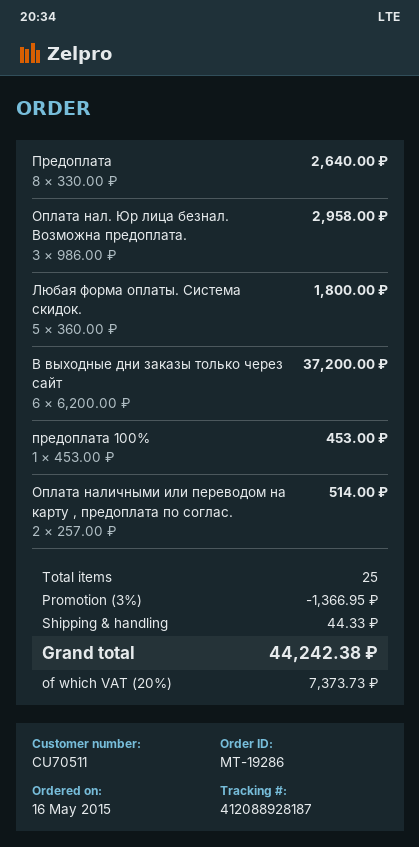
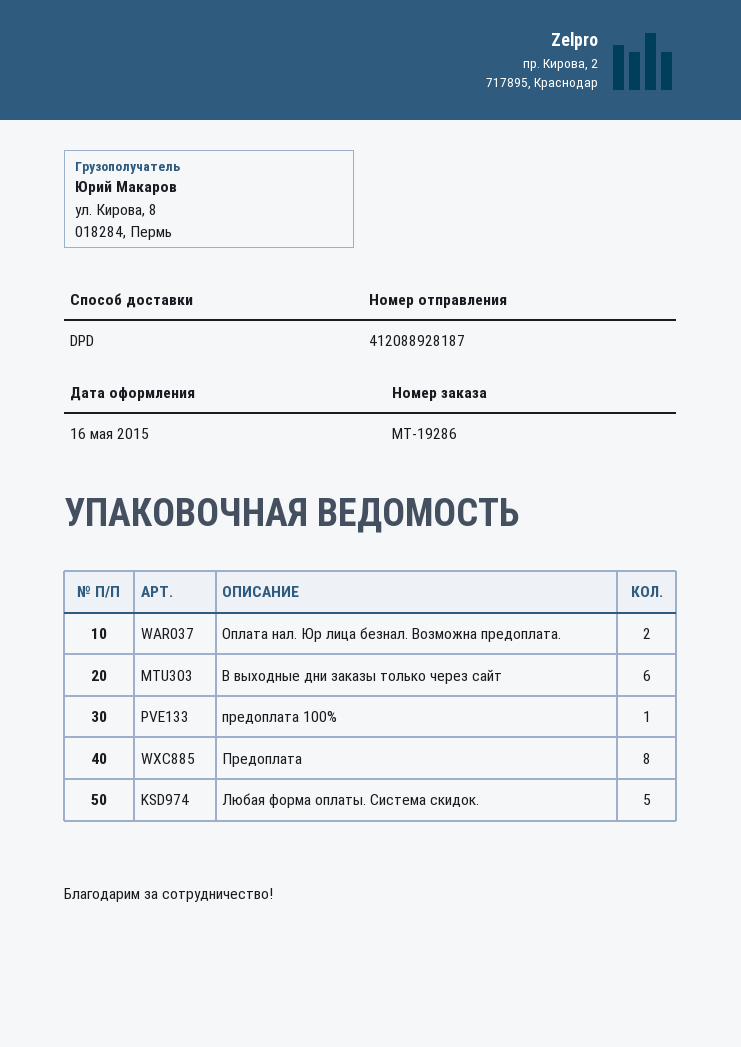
Оплата нал. Юр лица безнал. Возможна предоплата.: 3 -> 2
Оплата наличными или переводом на карту , предоплата по соглас.: 2 -> none

